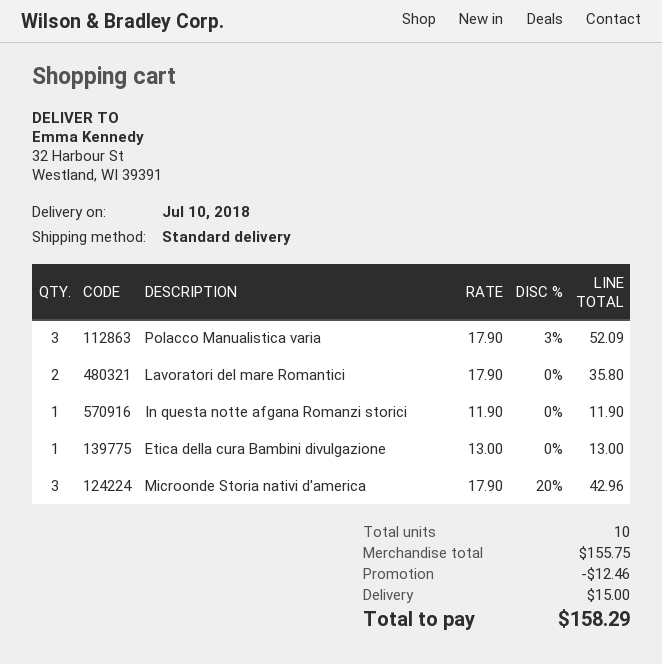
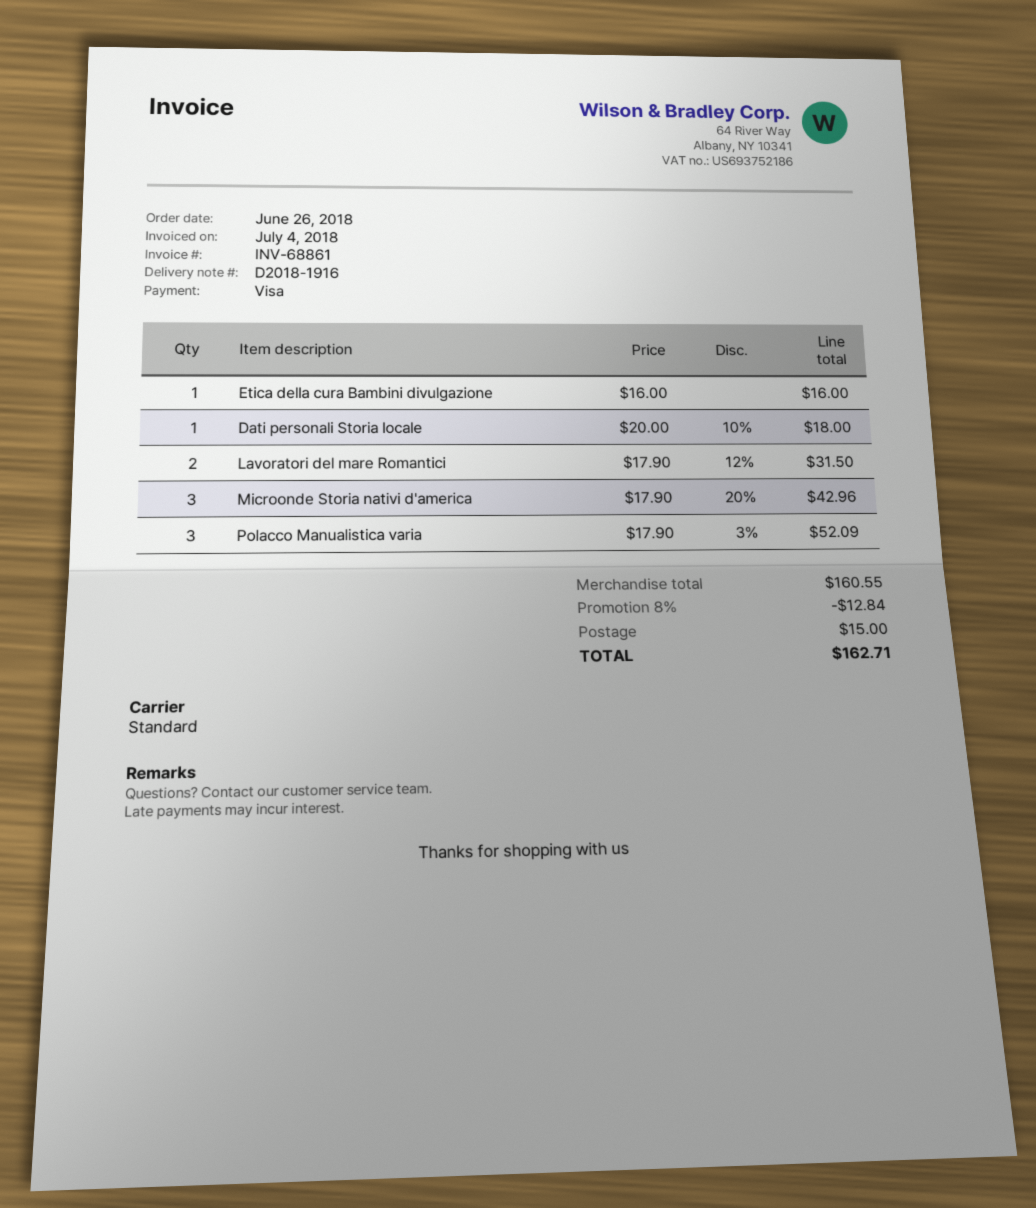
Lavoratori del mare Romantici: 2 x 17.90 = 35.80 -> 2 x 17.90 - 12% = 31.50
In questa notte afgana Romanzi storici: 1 x 11.90 = 11.90 -> none
Etica della cura Bambini divulgazione: 1 x 13.00 = 13.00 -> 1 x 16.00 = 16.00
Dati personali Storia locale: none -> 1 x 20.00 - 10% = 18.00
subtotal: 155.75 -> 160.55
discount: 12.46 -> 12.84
total: 158.29 -> 162.71

